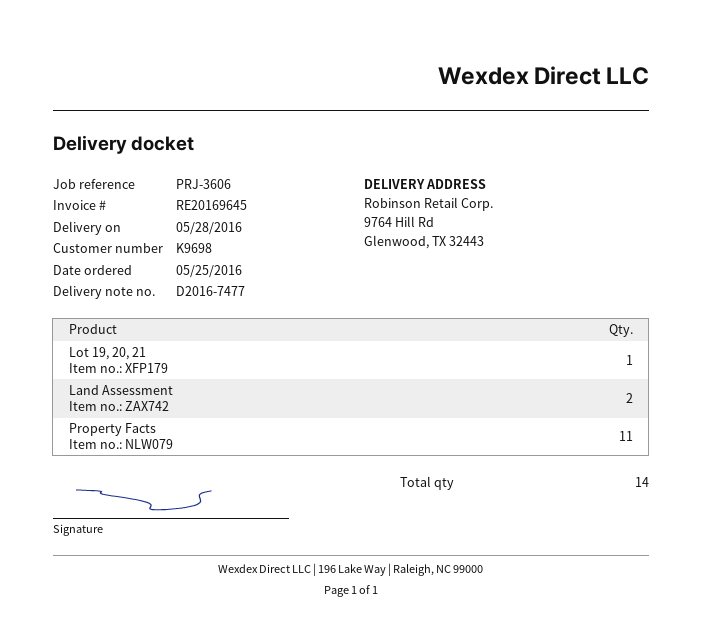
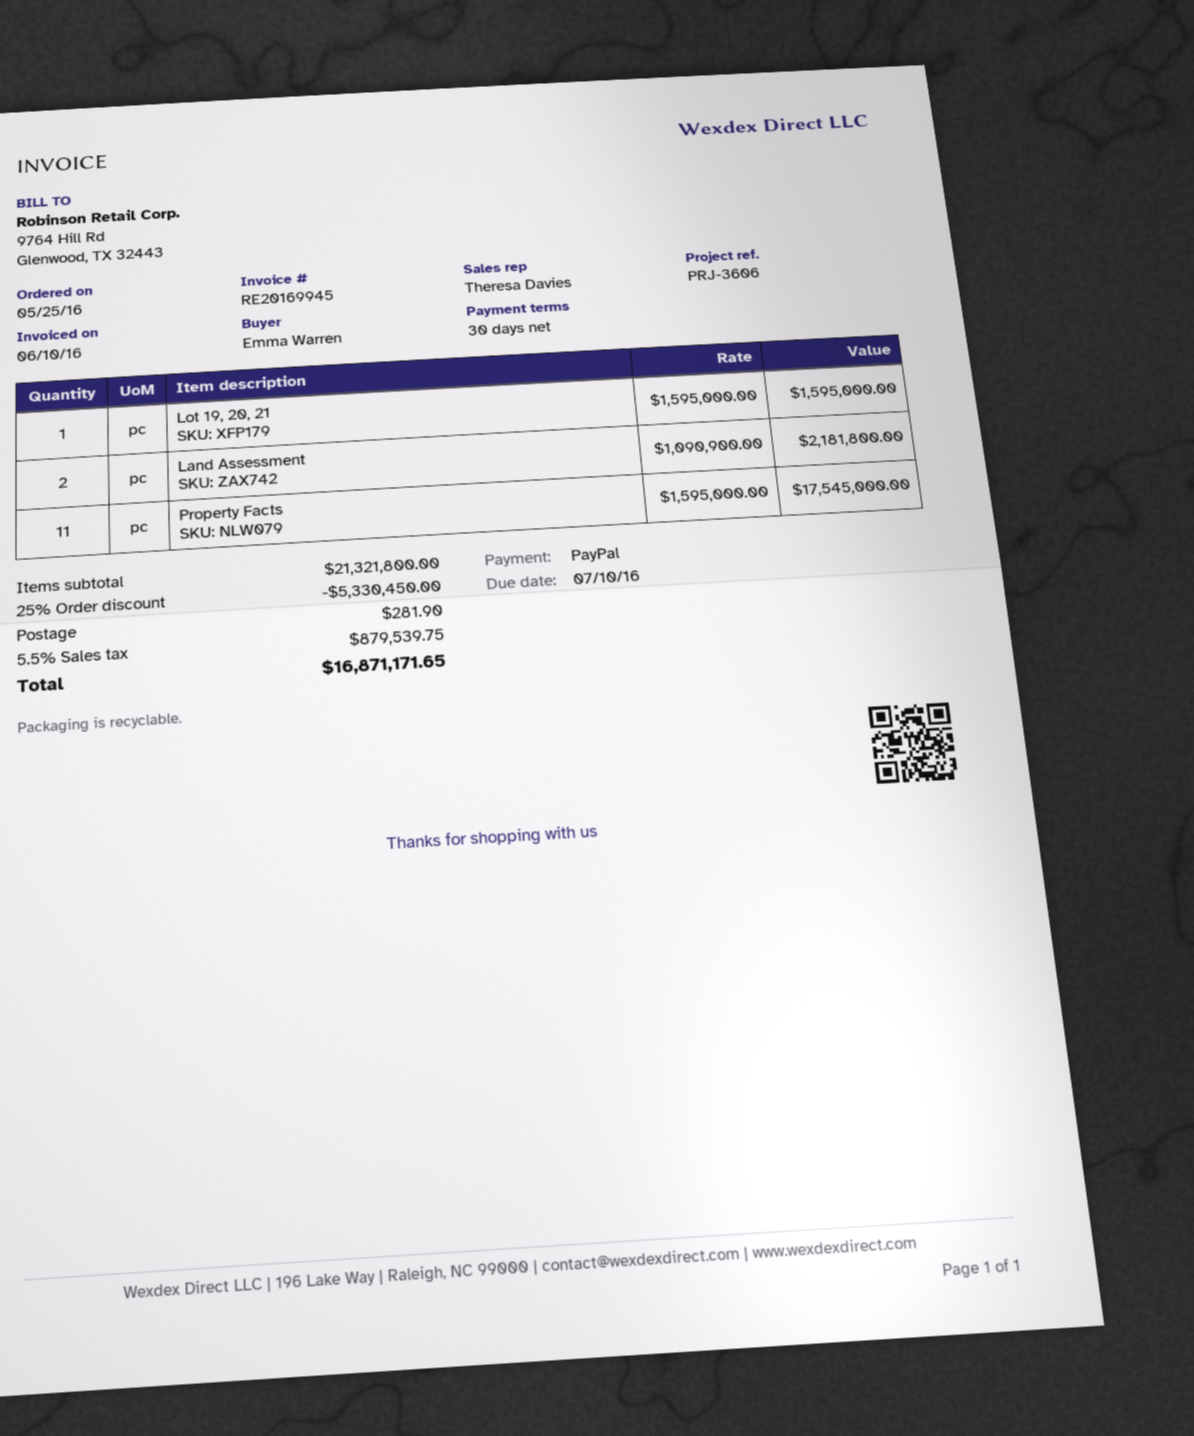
invoice number: RE20169645 -> RE20169945

